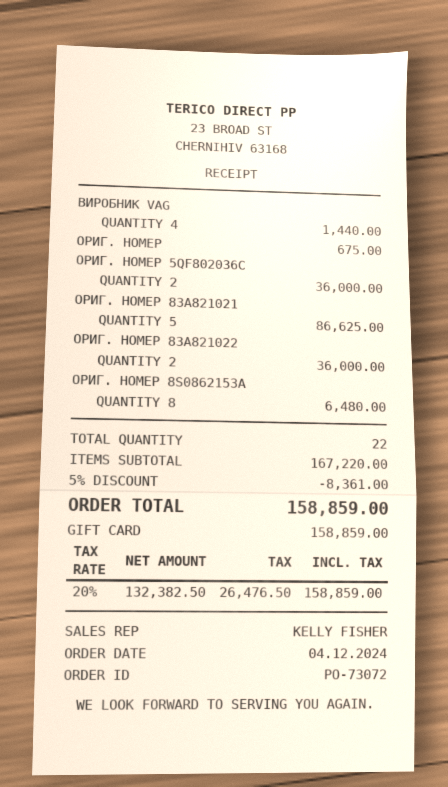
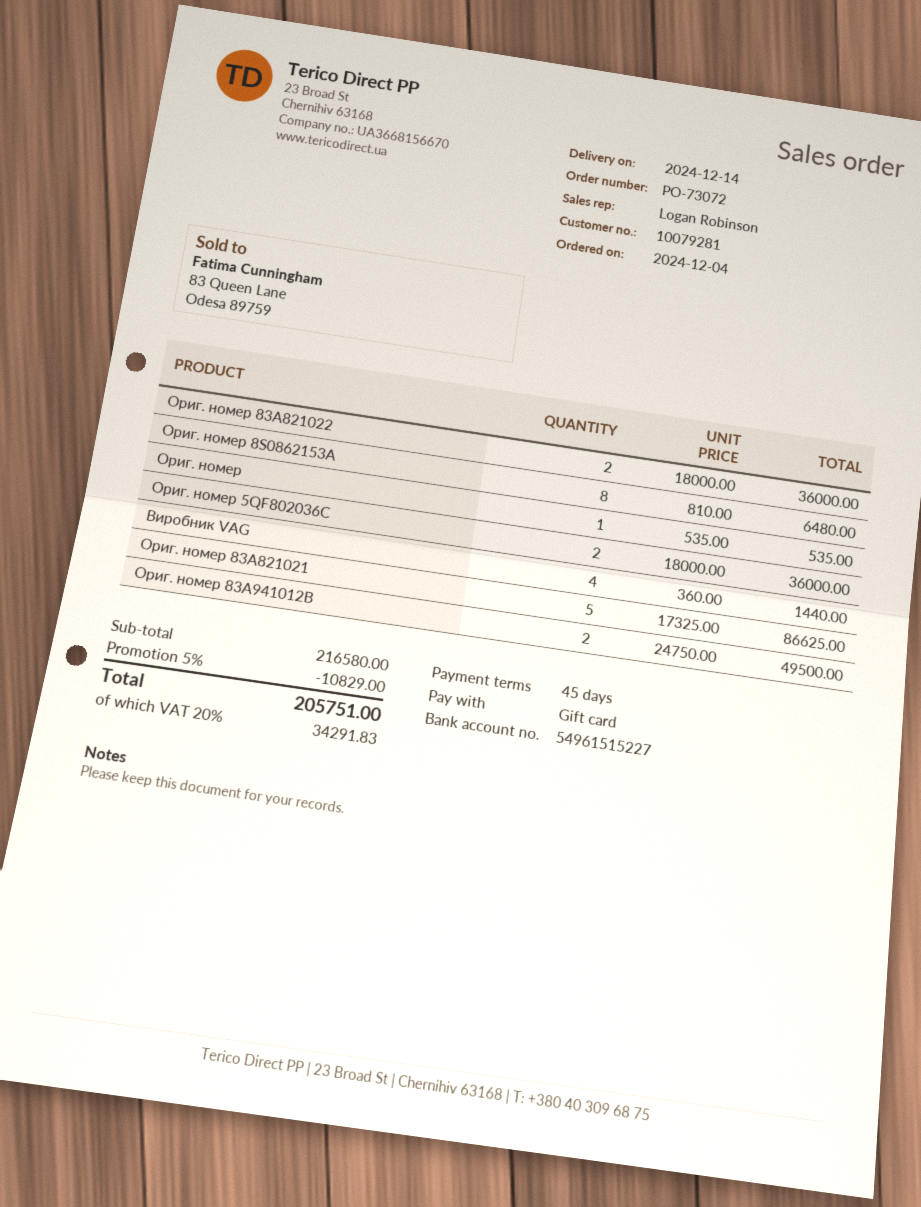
sales rep: KELLY FISHER -> Logan Robinson
ОРИГ. НОМЕР: 1 for 675.00 -> 1 for 535.00
Ориг. номер 83A941012B: none -> 2 for 49500.00
subtotal: 167220.00 -> 216580.00
discount: 5% = 8361.00 -> 5% = 10829.00
tax: 20% = 26476.50 -> 20% = 34291.83
total: 158859.00 -> 205751.00

